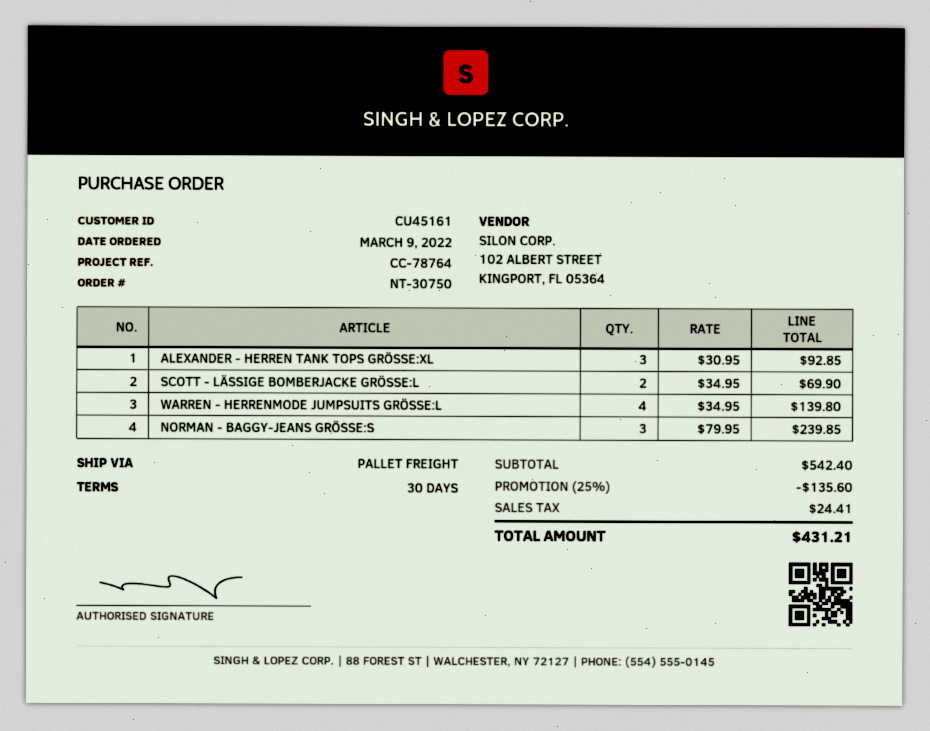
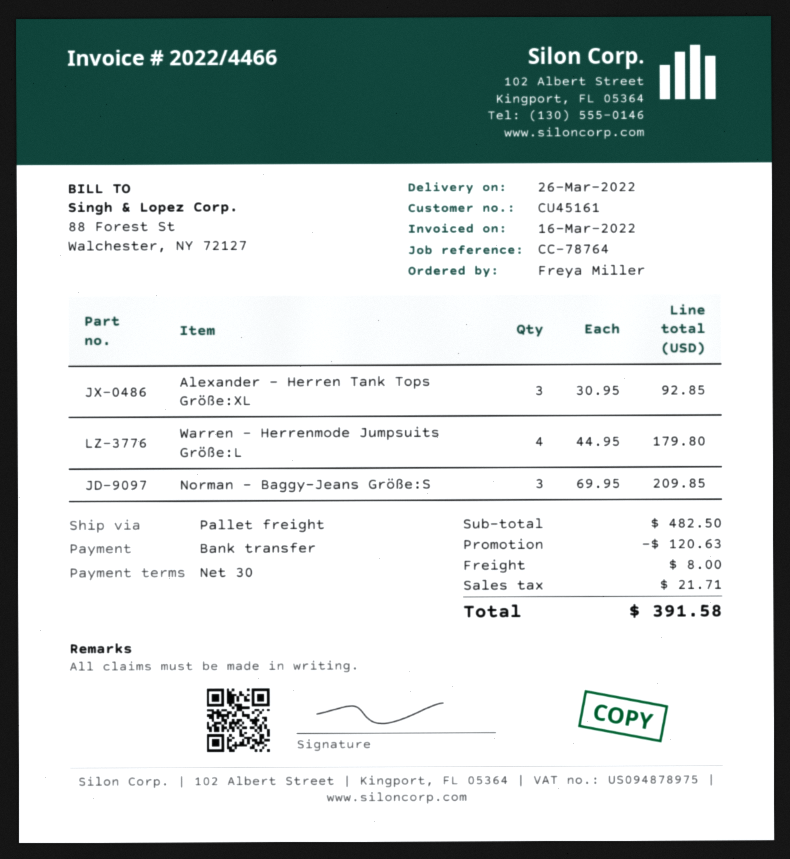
SCOTT - LÄSSIGE BOMBERJACKE GRÖSSE:L: 2 x 34.95 = 69.90 -> none
WARREN - HERRENMODE JUMPSUITS GRÖSSE:L: 4 x 34.95 = 139.80 -> 4 x 44.95 = 179.80
NORMAN - BAGGY-JEANS GRÖSSE:S: 3 x 79.95 = 239.85 -> 3 x 69.95 = 209.85
subtotal: 542.40 -> 482.50
discount: 135.60 -> 120.63
shipping: none -> 8.00
tax: 24.41 -> 21.71
total: 431.21 -> 391.58

